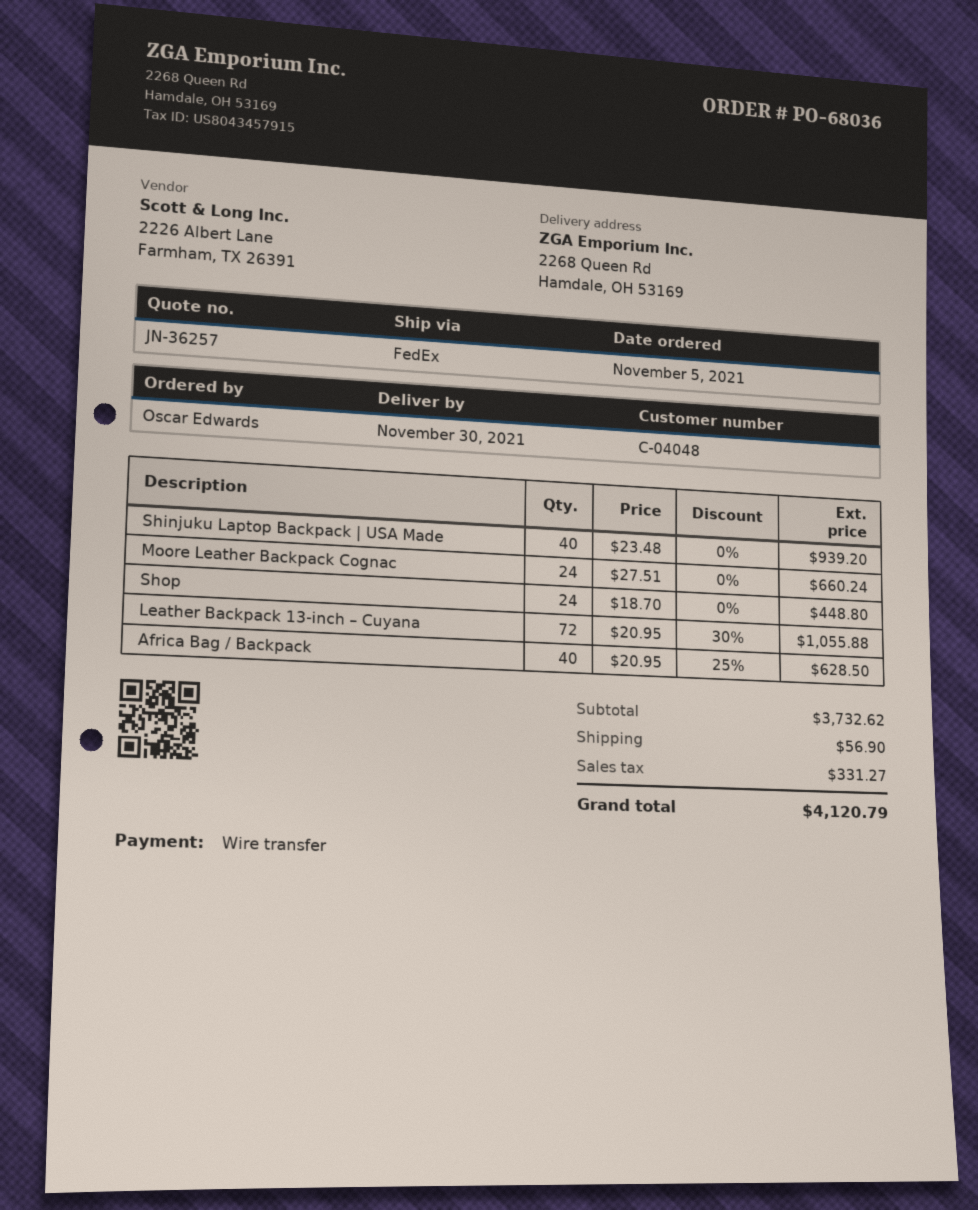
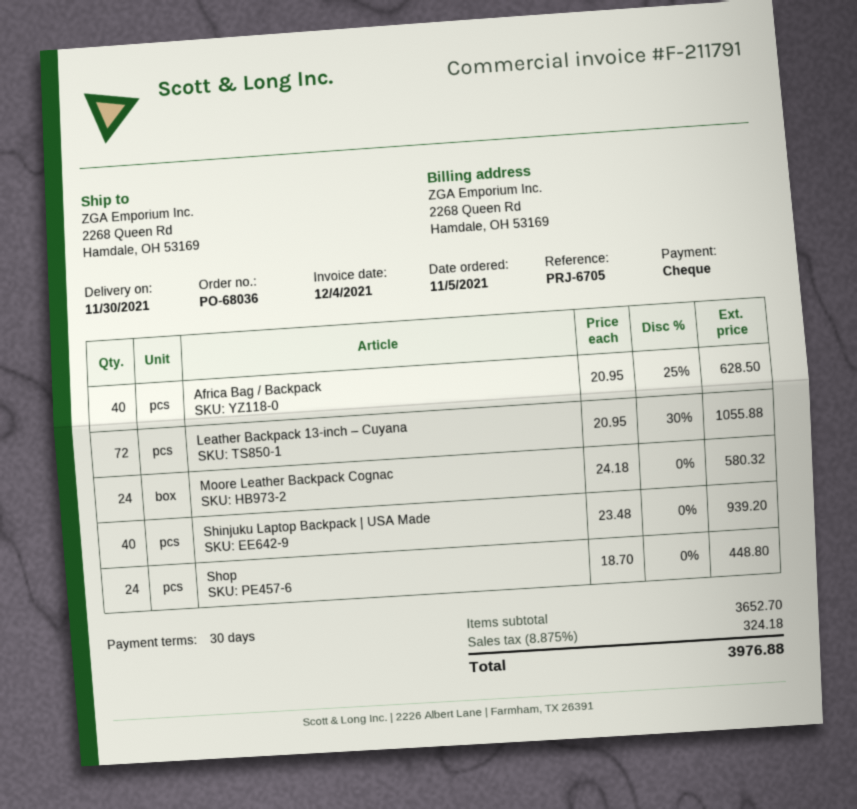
payment method: bank transfer -> cheque
Moore Leather Backpack Cognac: 24 x 27.51 = 660.24 -> 24 x 24.18 = 580.32
subtotal: 3732.62 -> 3652.70
shipping: 56.90 -> none
tax: 331.27 -> 324.18
total: 4120.79 -> 3976.88

